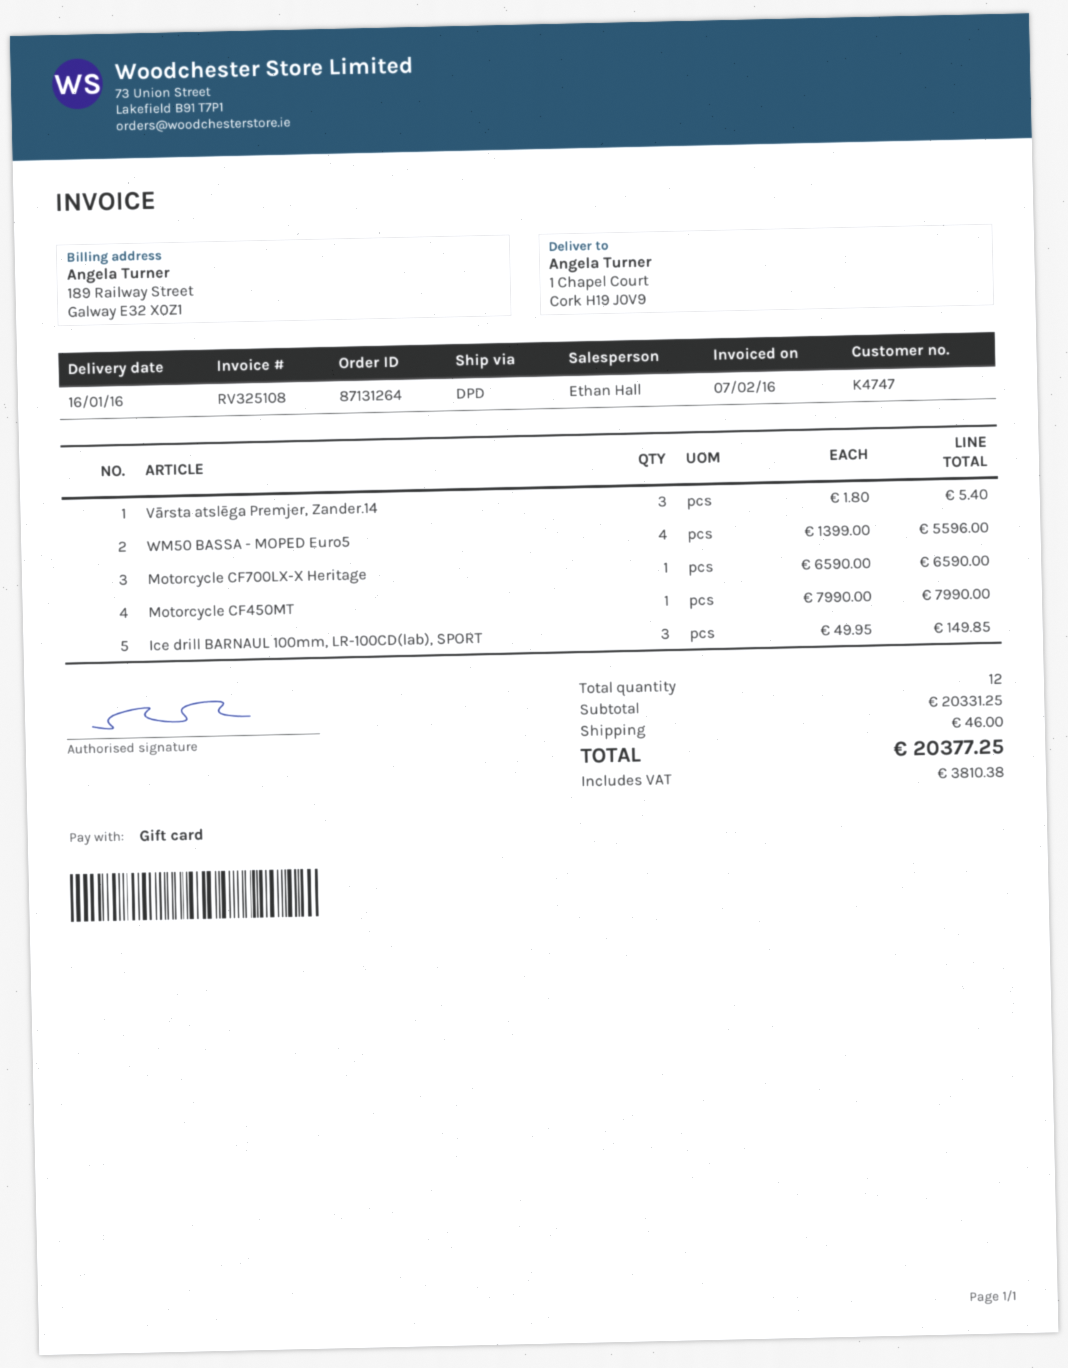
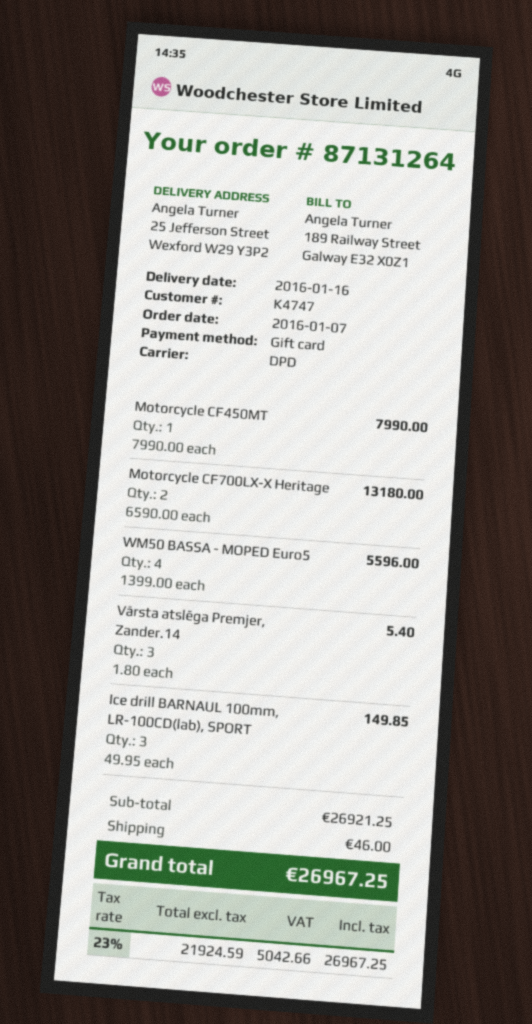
ship to: 1 Chapel Court, Cork H19 J0V9 -> 25 Jefferson Street, Wexford W29 Y3P2
Motorcycle CF700LX-X Heritage: 1 x 6590.00 = 6590.00 -> 2 x 6590.00 = 13180.00
subtotal: 20331.25 -> 26921.25
tax: 3810.38 -> 5042.66
total: 20377.25 -> 26967.25

